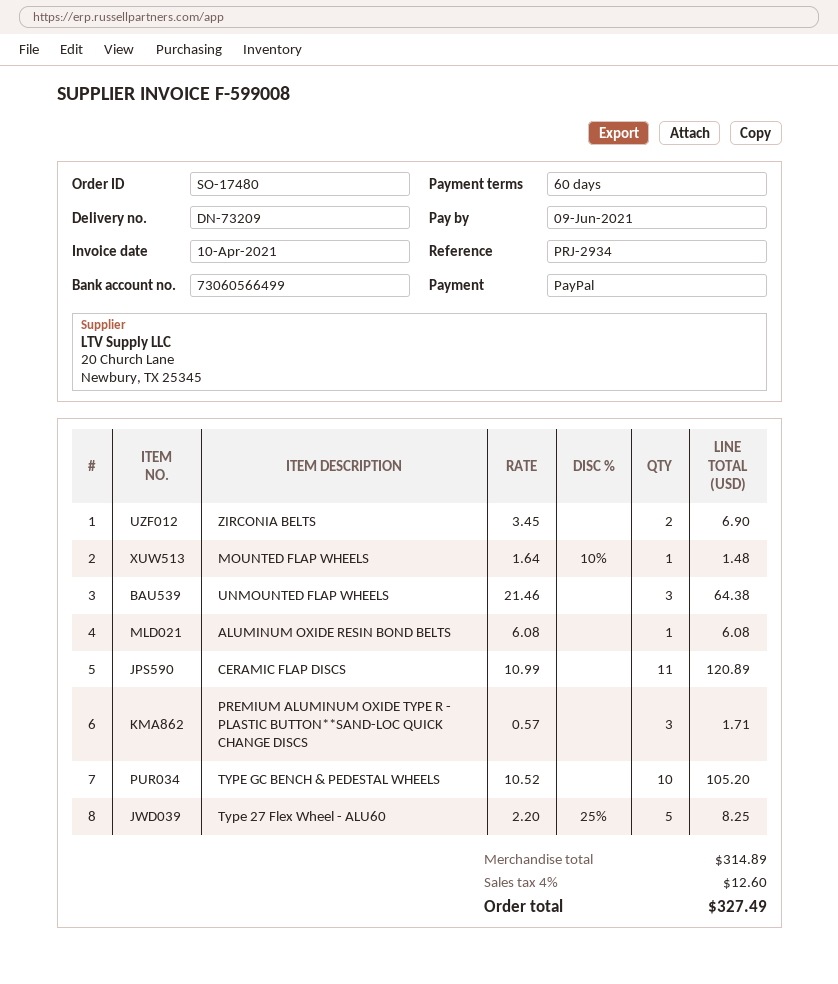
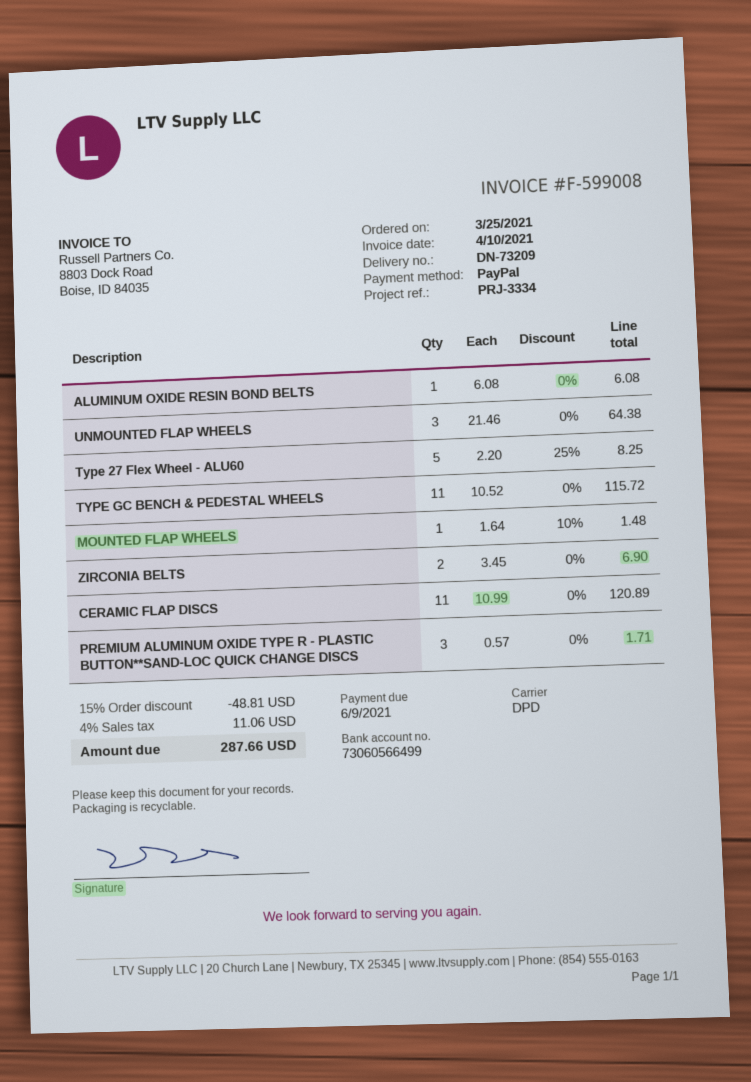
reference: PRJ-2934 -> PRJ-3334
TYPE GC BENCH & PEDESTAL WHEELS: 10 x 10.52 = 105.20 -> 11 x 10.52 = 115.72
discount: none -> 15% = 48.81
tax: 4% = 12.60 -> 4% = 11.06
total: 327.49 -> 287.66

